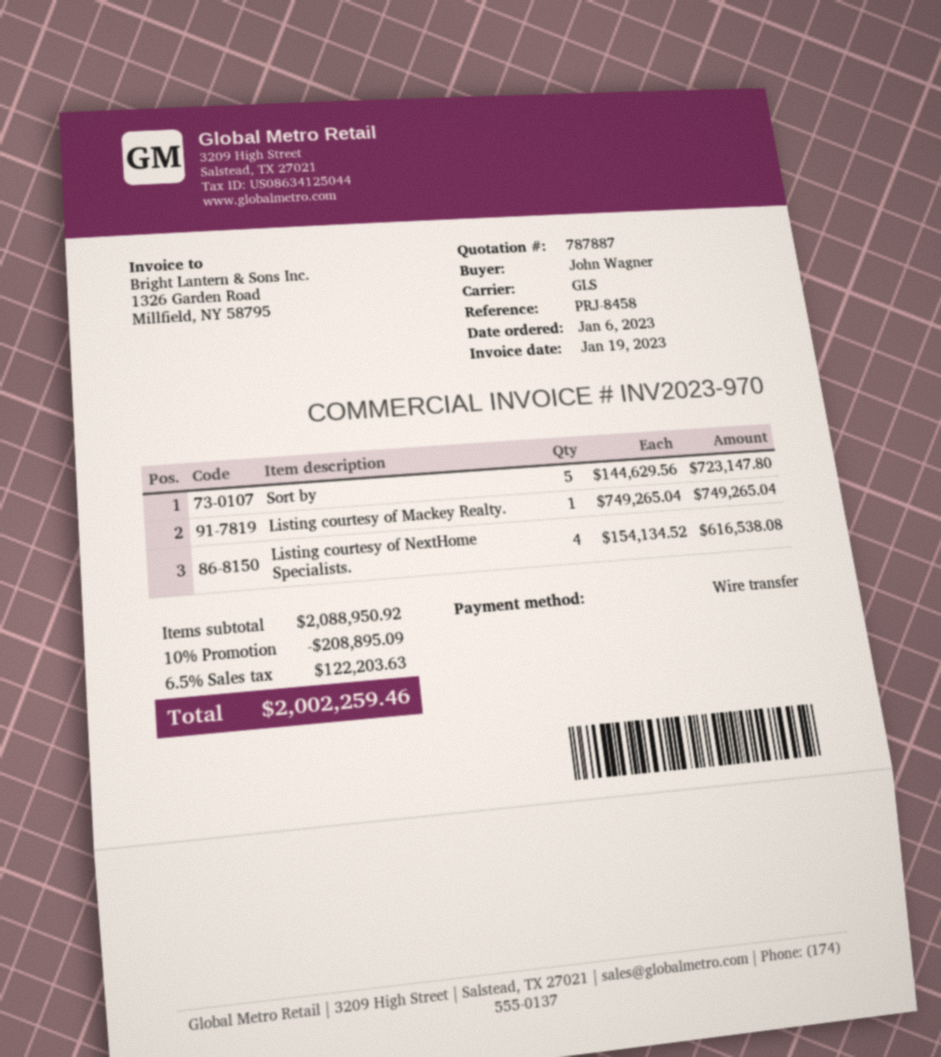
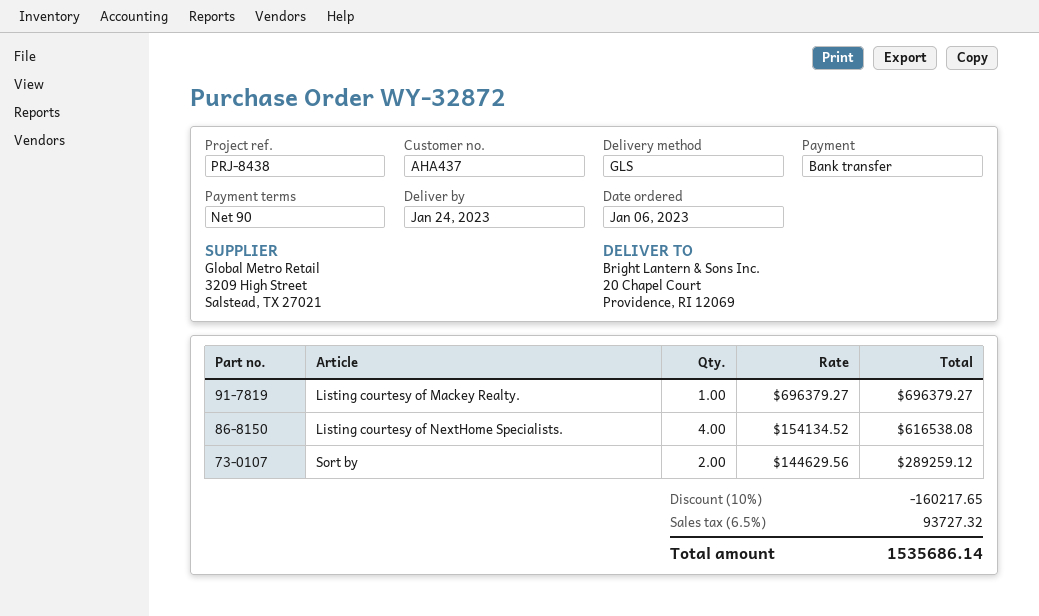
reference: PRJ-8458 -> PRJ-8438
Sort by: 5 x 144629.56 = 723147.80 -> 2 x 144629.56 = 289259.12
Listing courtesy of Mackey Realty.: 1 x 749265.04 = 749265.04 -> 1 x 696379.27 = 696379.27
discount: 10% = 208895.09 -> 10% = 160217.65
tax: 6.5% = 122203.63 -> 6.5% = 93727.32
total: 2002259.46 -> 1535686.14

